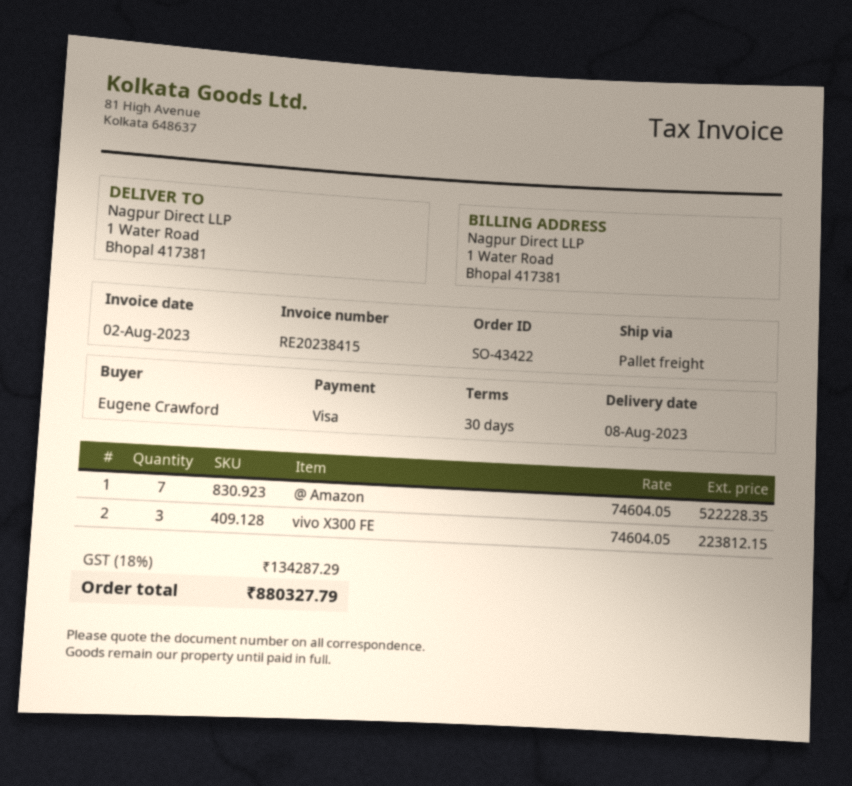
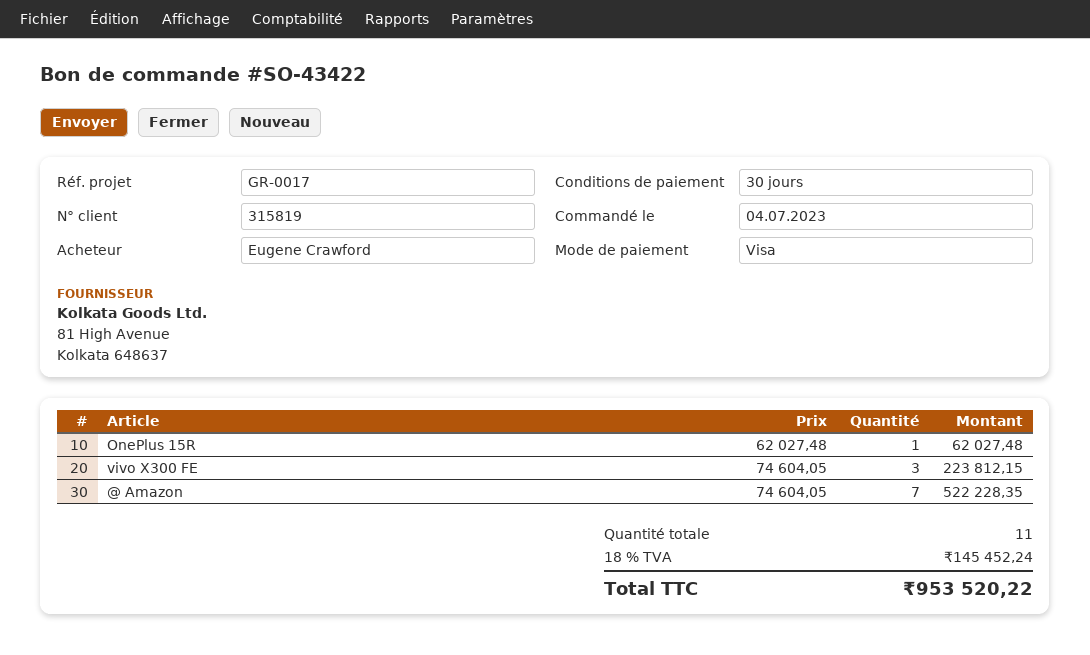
OnePlus 15R: none -> 1 x 62027.48 = 62027.48
tax: 18% = 134287.29 -> 18% = 145452.24
total: 880327.79 -> 953520.22

